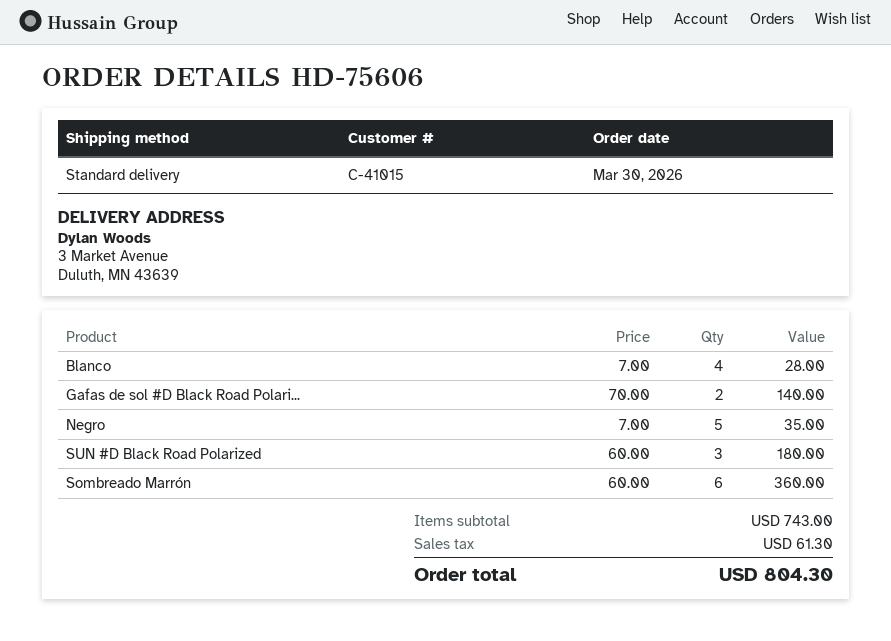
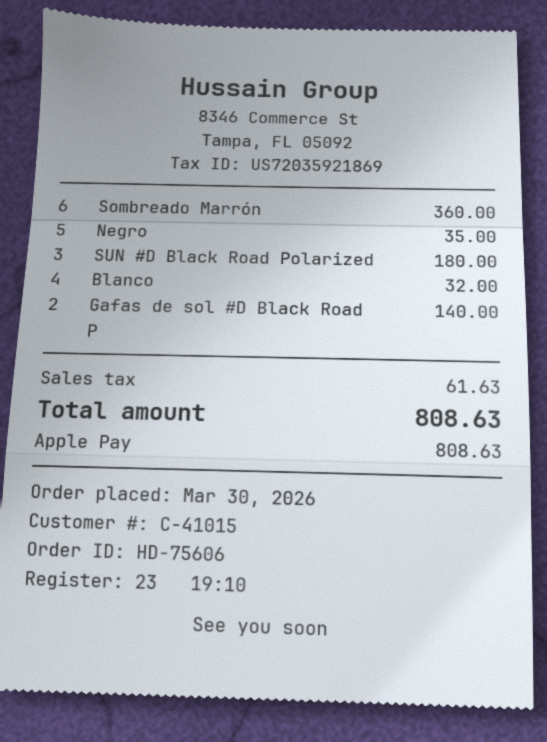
Blanco: 4 for 28.00 -> 4 for 32.00
tax: 61.30 -> 61.63
total: 804.30 -> 808.63

